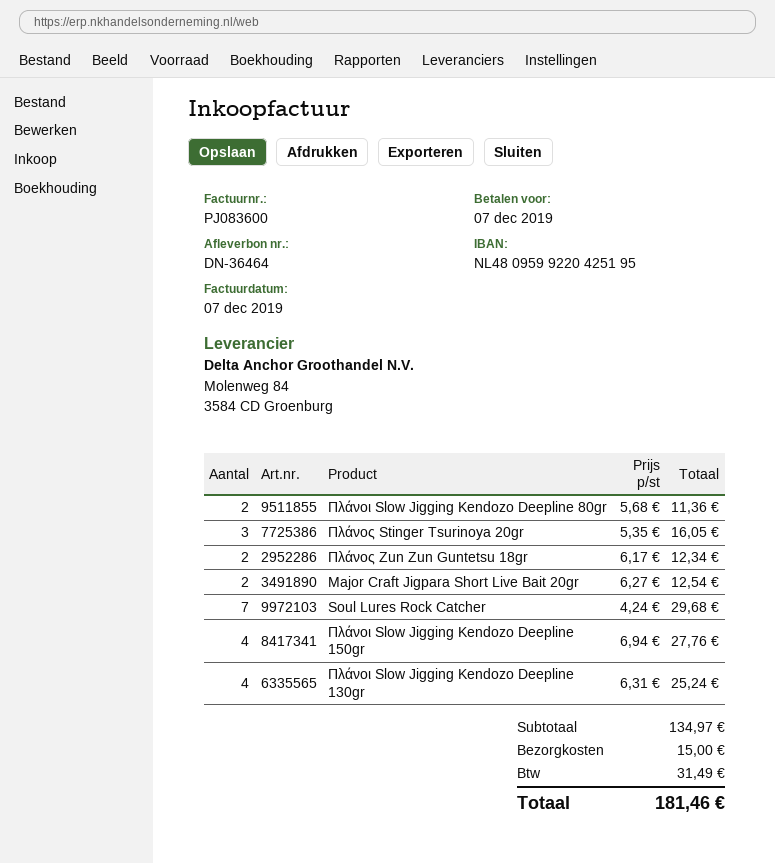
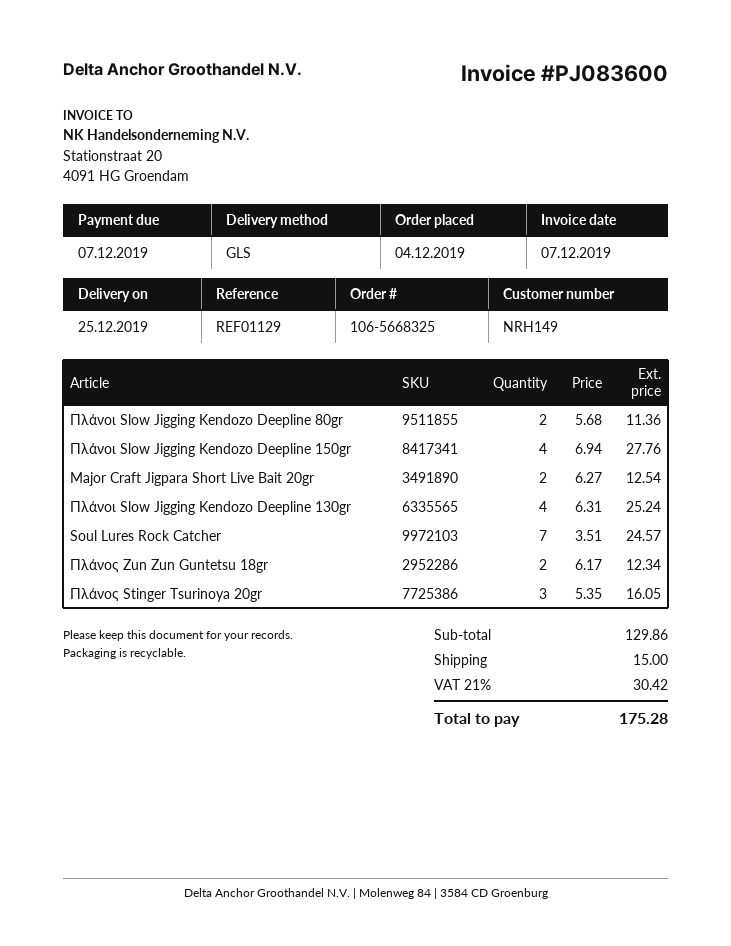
Soul Lures Rock Catcher: 7 x 4.24 = 29.68 -> 7 x 3.51 = 24.57
subtotal: 134.97 -> 129.86
tax: 31.49 -> 30.42
total: 181.46 -> 175.28

